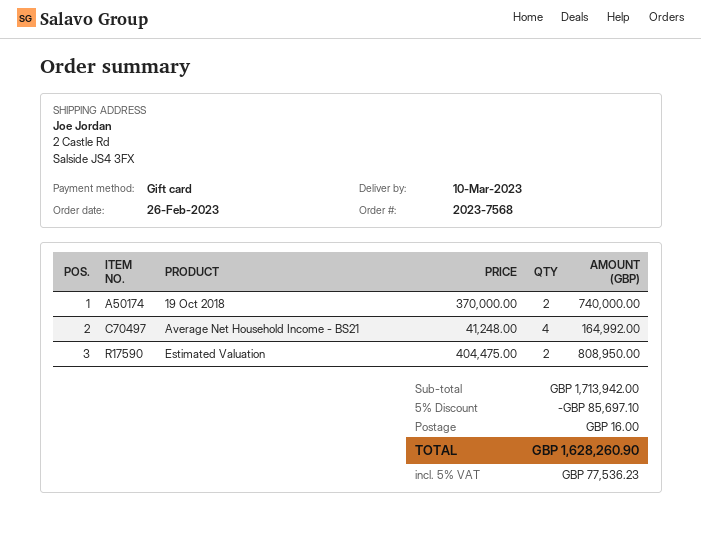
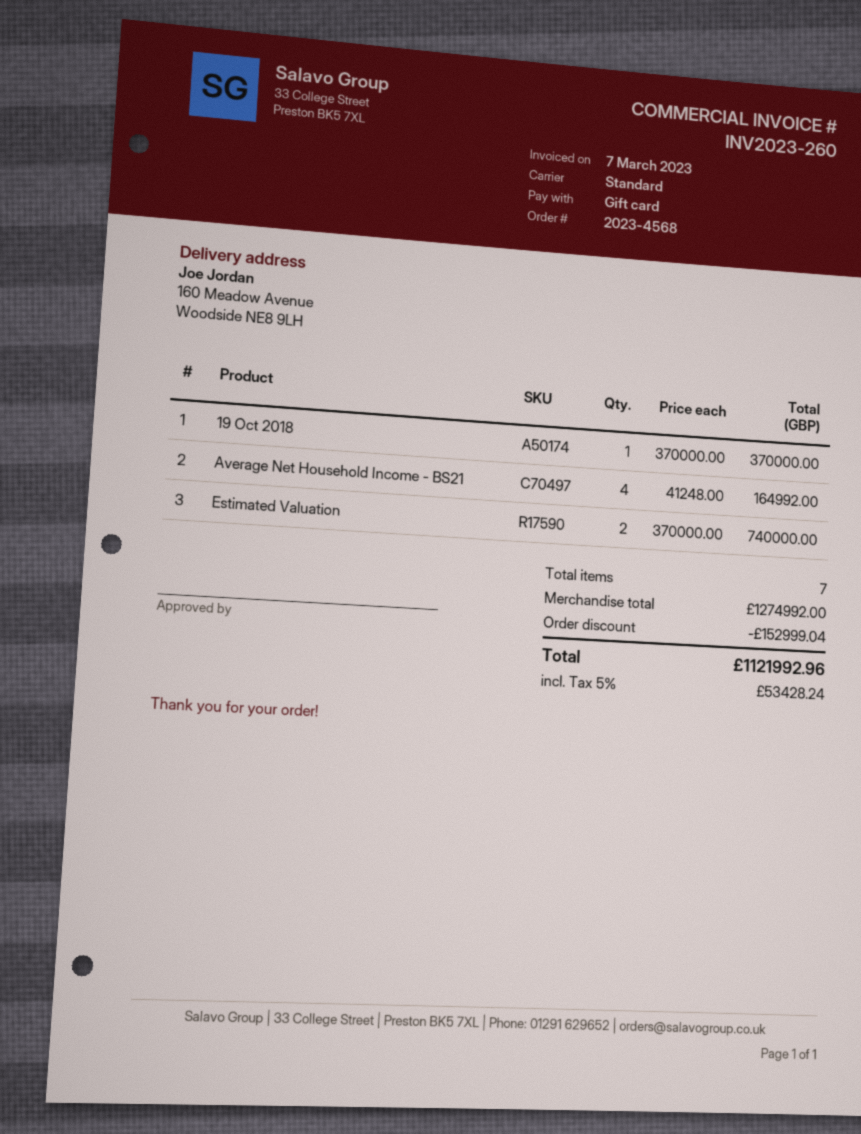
order number: 2023-7568 -> 2023-4568
ship to: 2 Castle Rd, Salside JS4 3FX -> 160 Meadow Avenue, Woodside NE8 9LH
19 Oct 2018: 2 x 370000.00 = 740000.00 -> 1 x 370000.00 = 370000.00
Estimated Valuation: 2 x 404475.00 = 808950.00 -> 2 x 370000.00 = 740000.00
subtotal: 1713942.00 -> 1274992.00
discount: 85697.10 -> 152999.04
shipping: 16.00 -> none
tax: 5% = 77536.23 -> 5% = 53428.24
total: 1628260.90 -> 1121992.96

